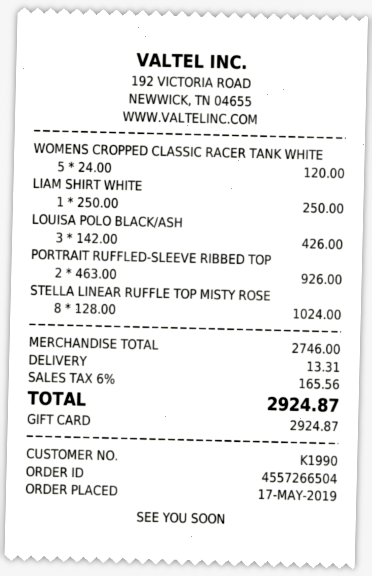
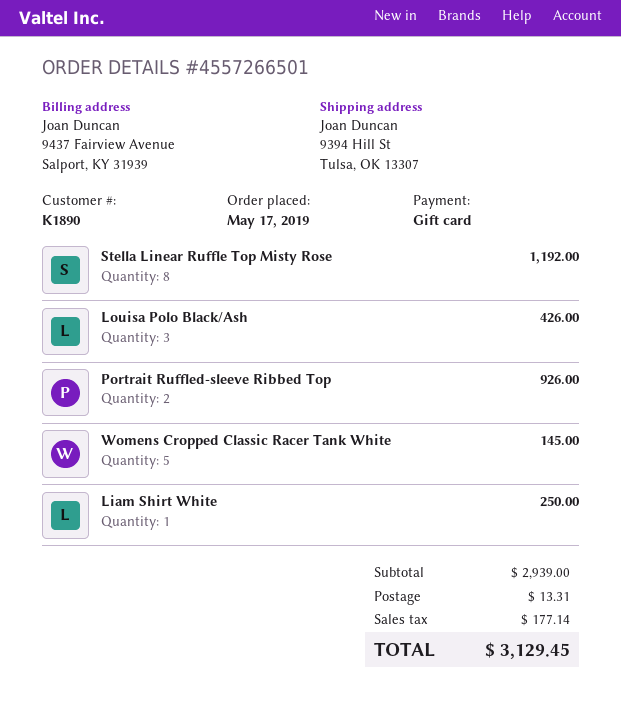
order number: 4557266504 -> 4557266501
customer number: K1990 -> K1890
WOMENS CROPPED CLASSIC RACER TANK WHITE: 5 for 120.00 -> 5 for 145.00
STELLA LINEAR RUFFLE TOP MISTY ROSE: 8 for 1024.00 -> 8 for 1192.00
subtotal: 2746.00 -> 2939.00
tax: 165.56 -> 177.14
total: 2924.87 -> 3129.45

